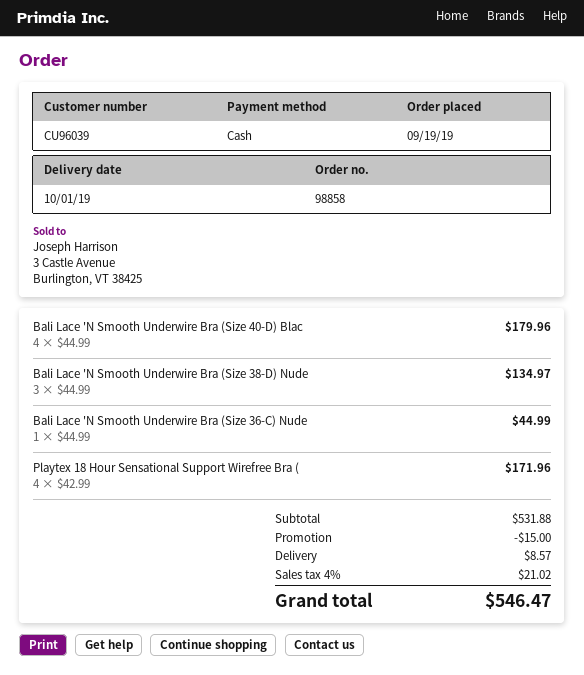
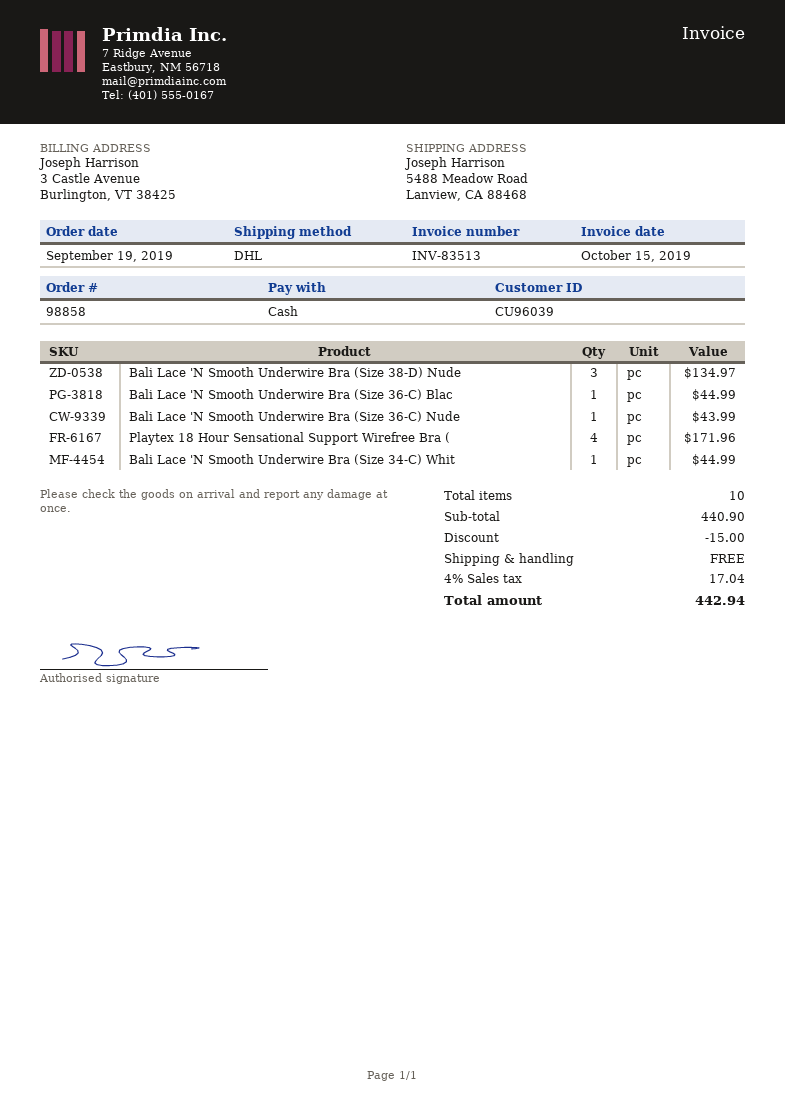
Bali Lace 'N Smooth Underwire Bra (Size 40-D) Blac: 4 for 179.96 -> none
Bali Lace 'N Smooth Underwire Bra (Size 36-C) Nude: 1 for 44.99 -> 1 for 43.99
Bali Lace 'N Smooth Underwire Bra (Size 36-C) Blac: none -> 1 for 44.99
Bali Lace 'N Smooth Underwire Bra (Size 34-C) Whit: none -> 1 for 44.99
subtotal: 531.88 -> 440.90
shipping: 8.57 -> 0.00
tax: 4% = 21.02 -> 4% = 17.04
total: 546.47 -> 442.94

